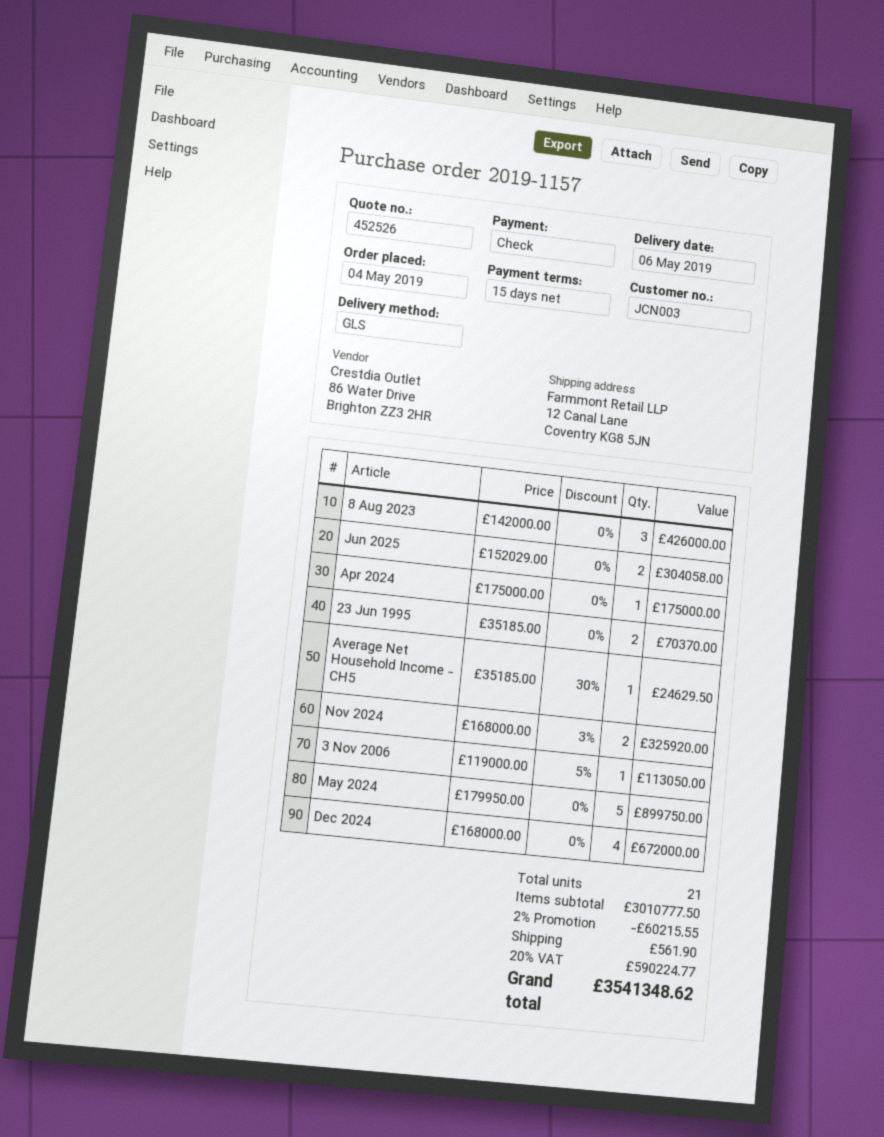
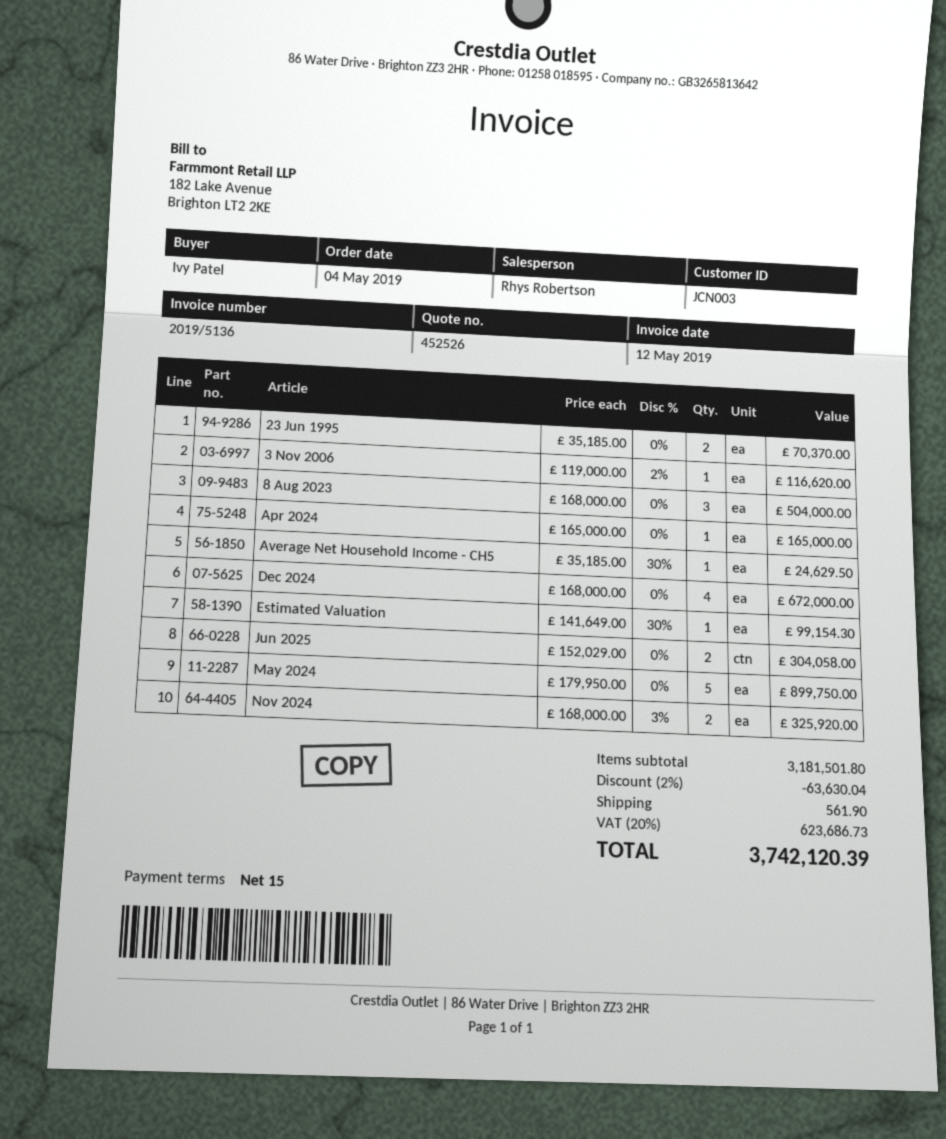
8 Aug 2023: 3 x 142000.00 = 426000.00 -> 3 x 168000.00 = 504000.00
Apr 2024: 1 x 175000.00 = 175000.00 -> 1 x 165000.00 = 165000.00
3 Nov 2006: 1 x 119000.00 - 5% = 113050.00 -> 1 x 119000.00 - 2% = 116620.00
Estimated Valuation: none -> 1 x 141649.00 - 30% = 99154.30
subtotal: 3010777.50 -> 3181501.80
discount: 2% = 60215.55 -> 2% = 63630.04
tax: 20% = 590224.77 -> 20% = 623686.73
total: 3541348.62 -> 3742120.39

